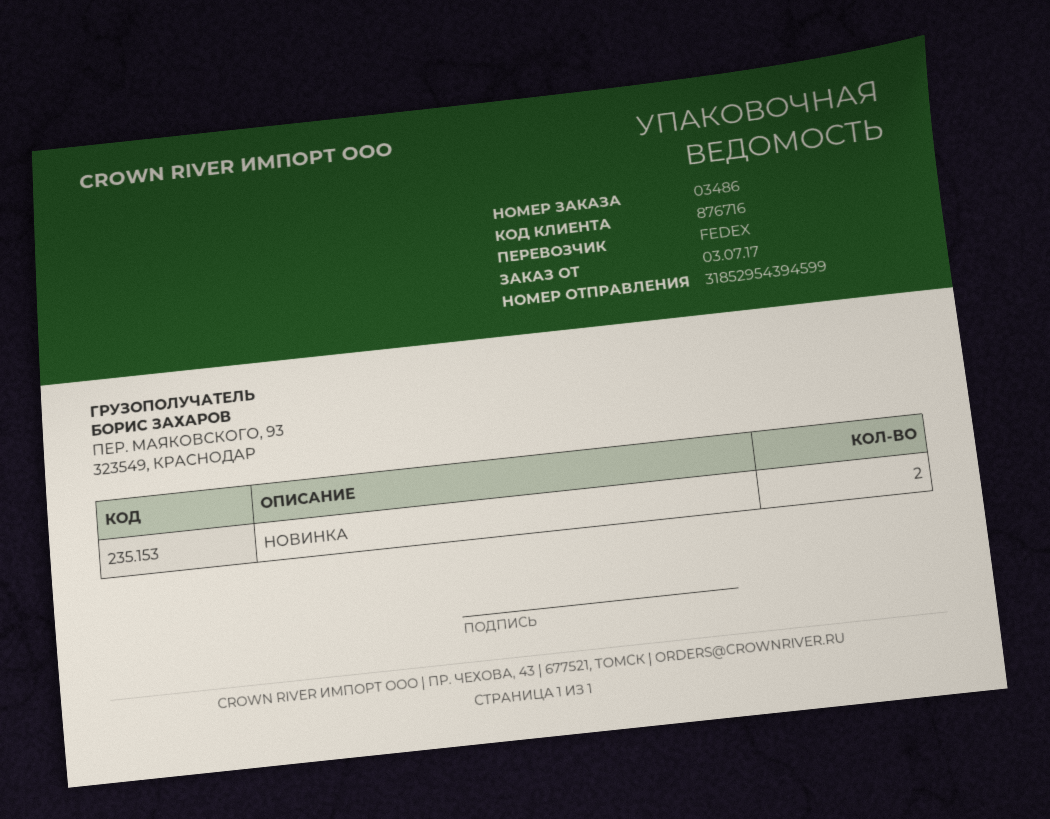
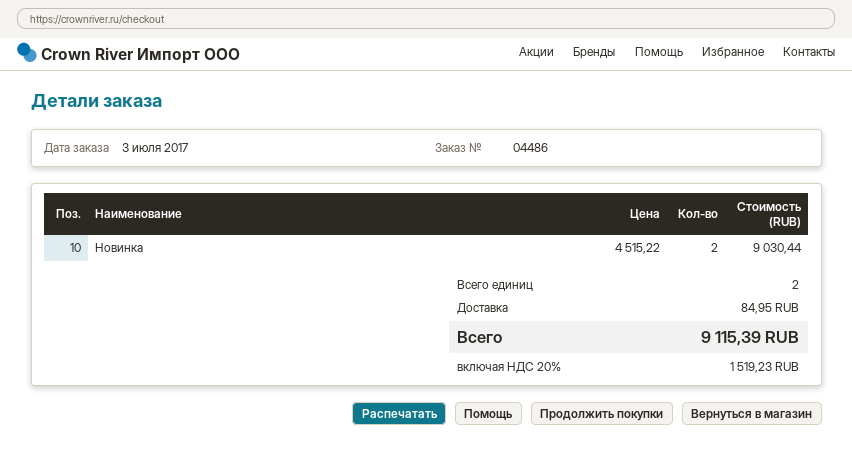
order number: 03486 -> 04486

